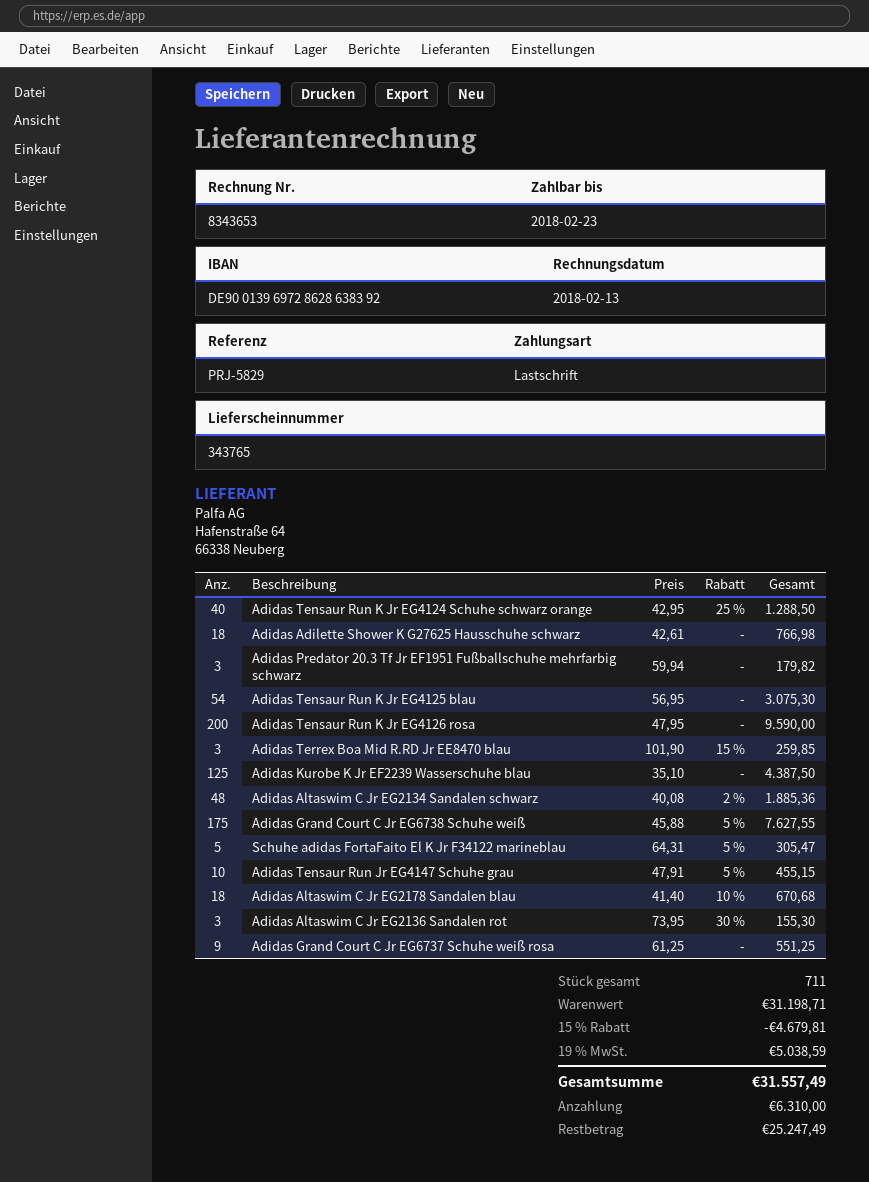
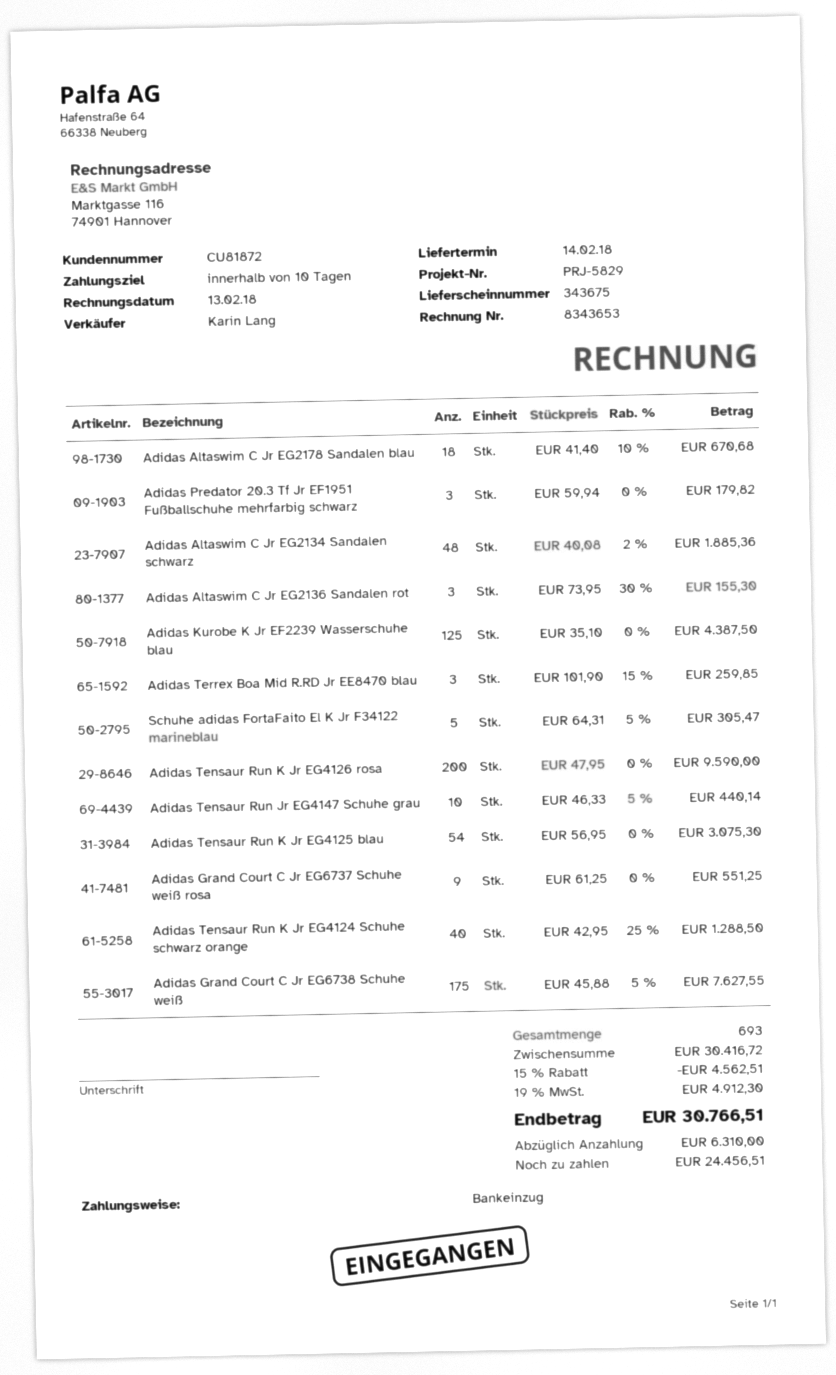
delivery note number: 343765 -> 343675
Adidas Adilette Shower K G27625 Hausschuhe schwarz: 18 x 42.61 = 766.98 -> none
Adidas Tensaur Run Jr EG4147 Schuhe grau: 10 x 47.91 - 5% = 455.15 -> 10 x 46.33 - 5% = 440.14
total quantity: 711 -> 693
subtotal: 31198.71 -> 30416.72
discount: 15% = 4679.81 -> 15% = 4562.51
tax: 19% = 5038.59 -> 19% = 4912.30
total: 31557.49 -> 30766.51
balance: 25247.49 -> 24456.51

